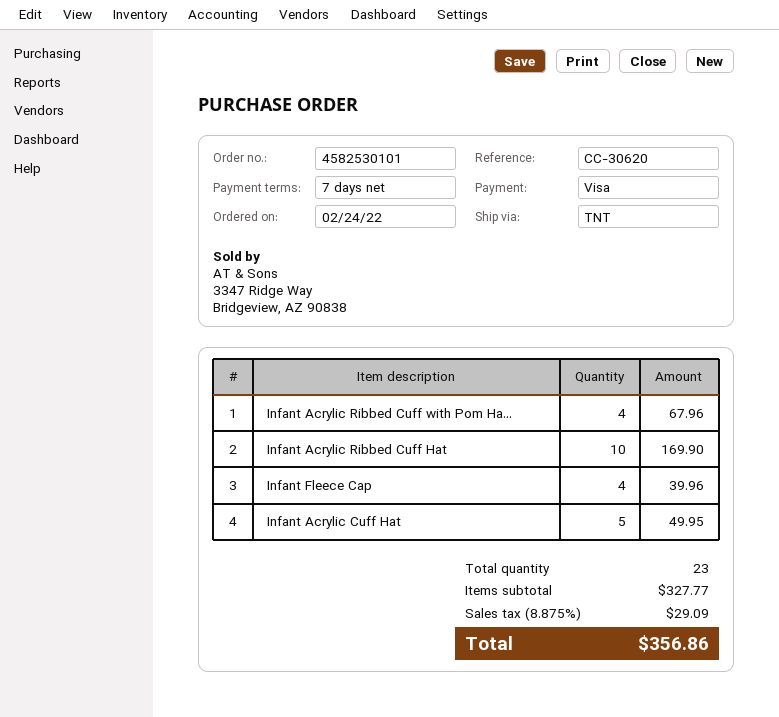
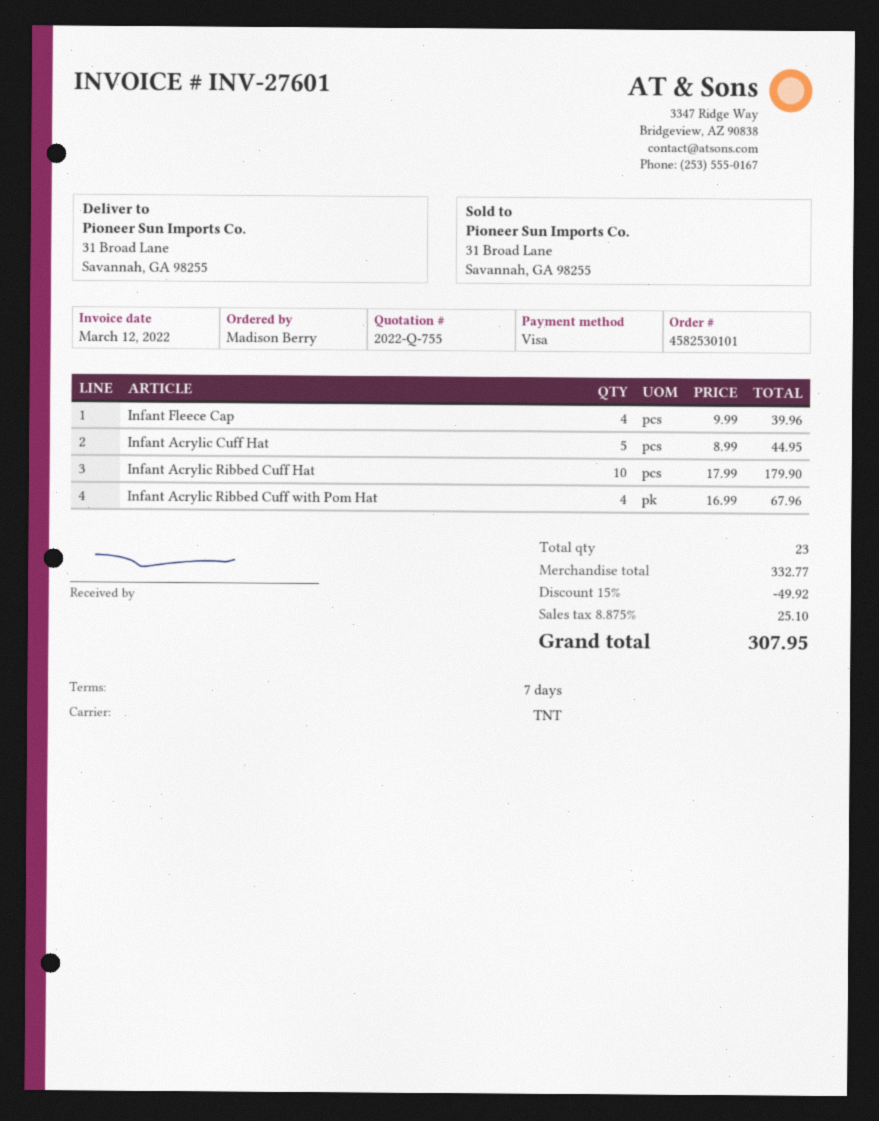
Infant Acrylic Ribbed Cuff Hat: 10 for 169.90 -> 10 for 179.90
Infant Acrylic Cuff Hat: 5 for 49.95 -> 5 for 44.95
subtotal: 327.77 -> 332.77
discount: none -> 15% = 49.92
tax: 8.875% = 29.09 -> 8.875% = 25.10
total: 356.86 -> 307.95

